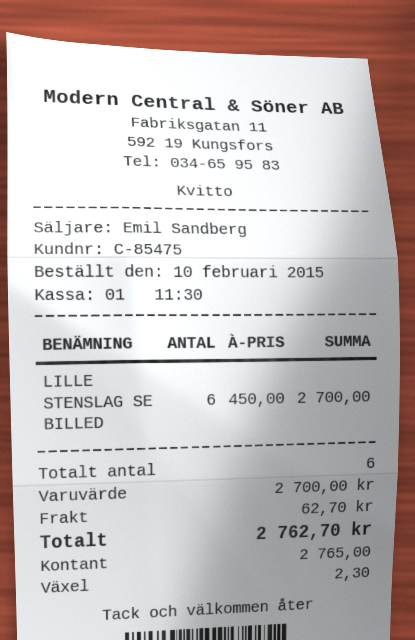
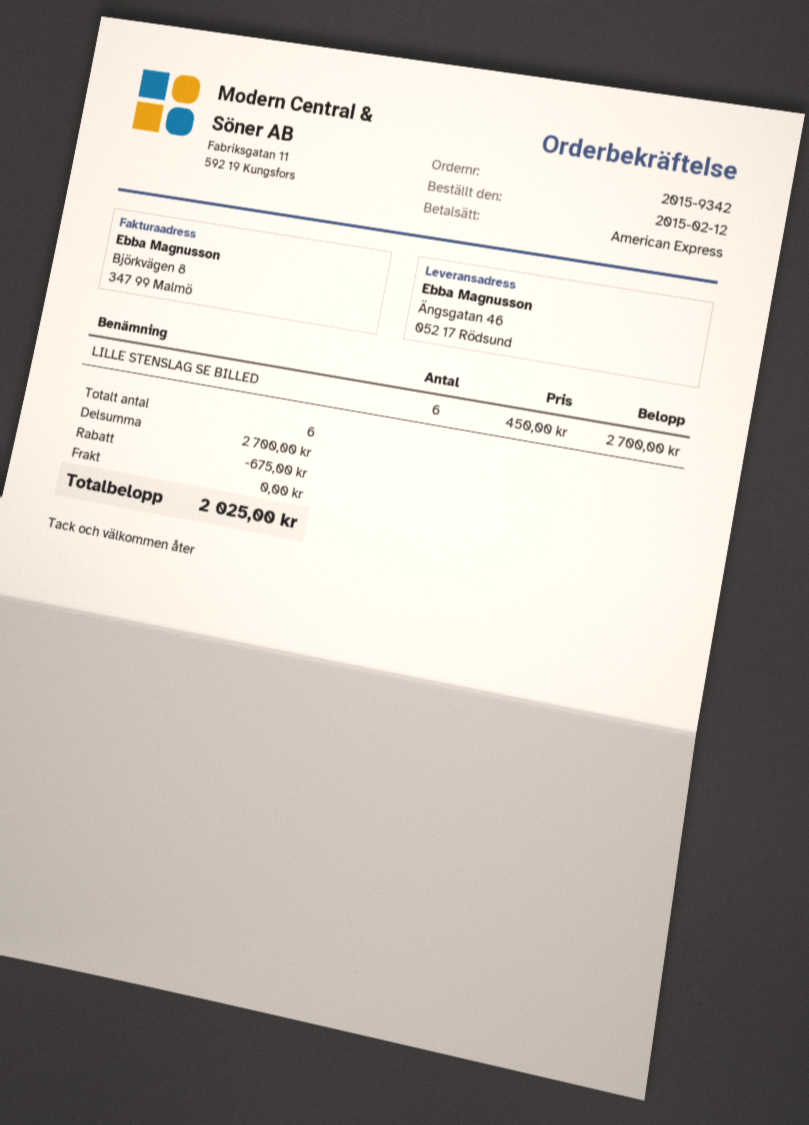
order date: 2015-02-10 -> 2015-02-12
payment method: cash -> American Express
discount: none -> 675.00
shipping: 62.70 -> 0.00
total: 2762.70 -> 2025.00

